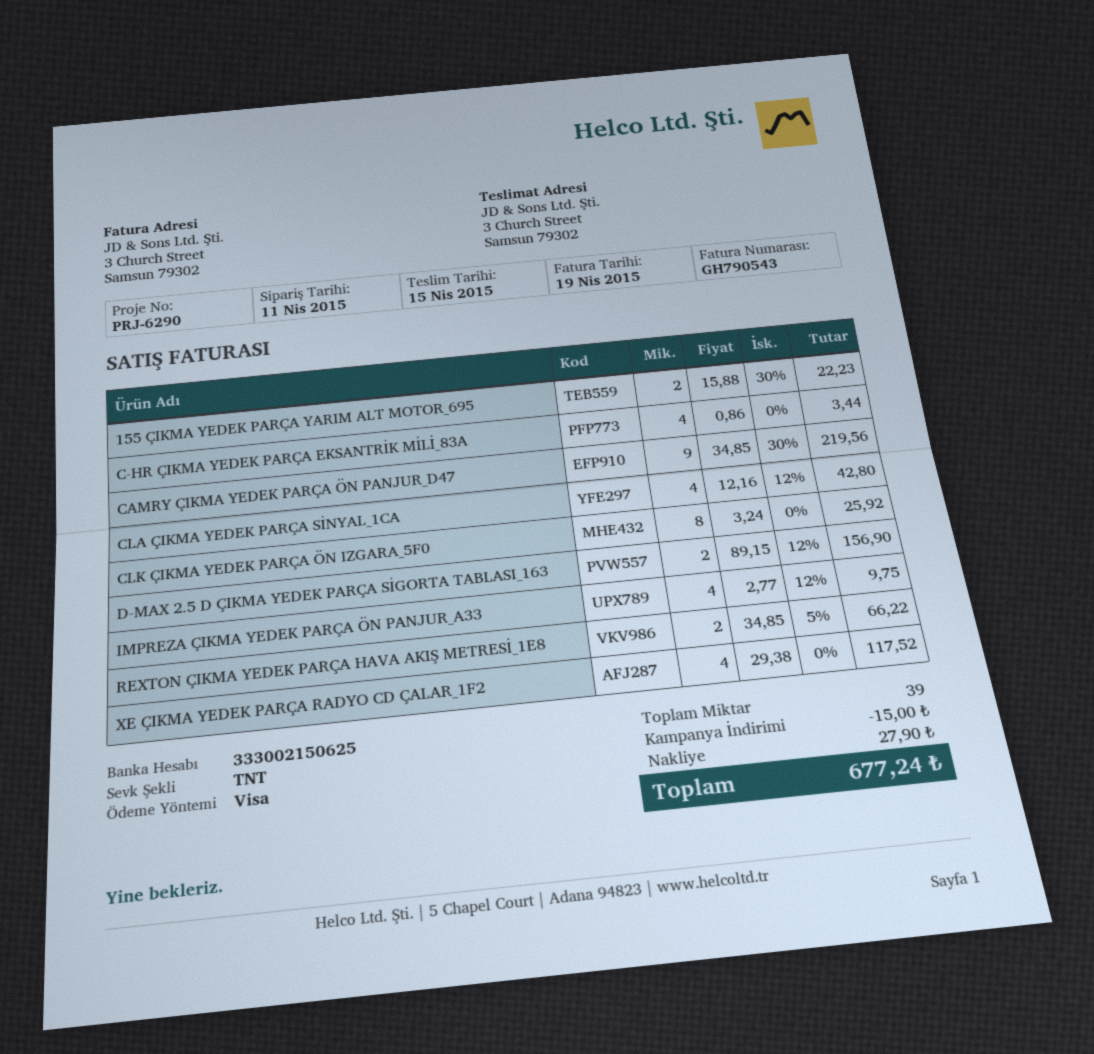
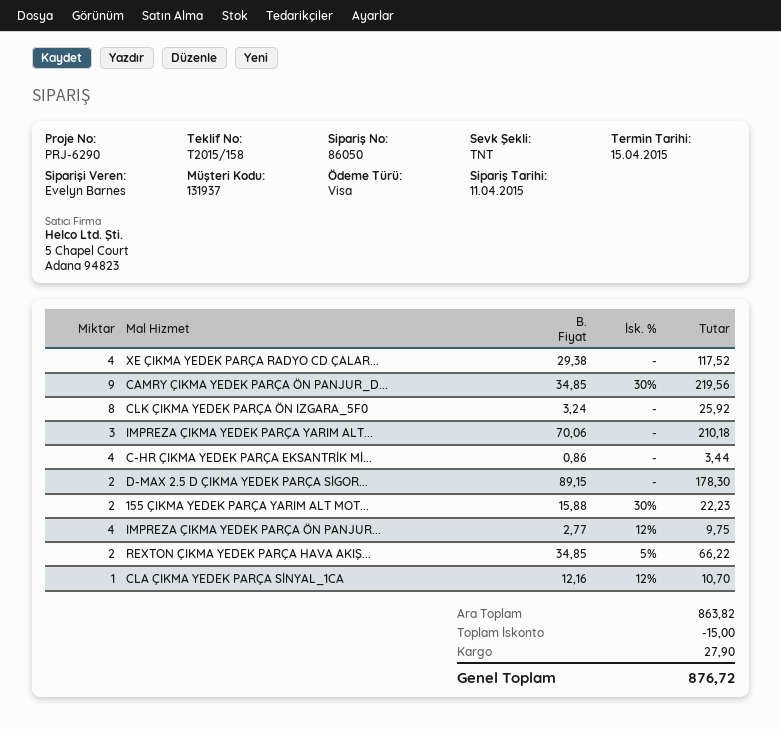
CLA ÇIKMA YEDEK PARÇA SİNYAL_1CA: 4 x 12.16 - 12% = 42.80 -> 1 x 12.16 - 12% = 10.70
D-MAX 2.5 D ÇIKMA YEDEK PARÇA SİGORTA TABLASI_163: 2 x 89.15 - 12% = 156.90 -> 2 x 89.15 = 178.30
IMPREZA ÇIKMA YEDEK PARÇA YARIM ALT...: none -> 3 x 70.06 = 210.18
total: 677.24 -> 876.72

